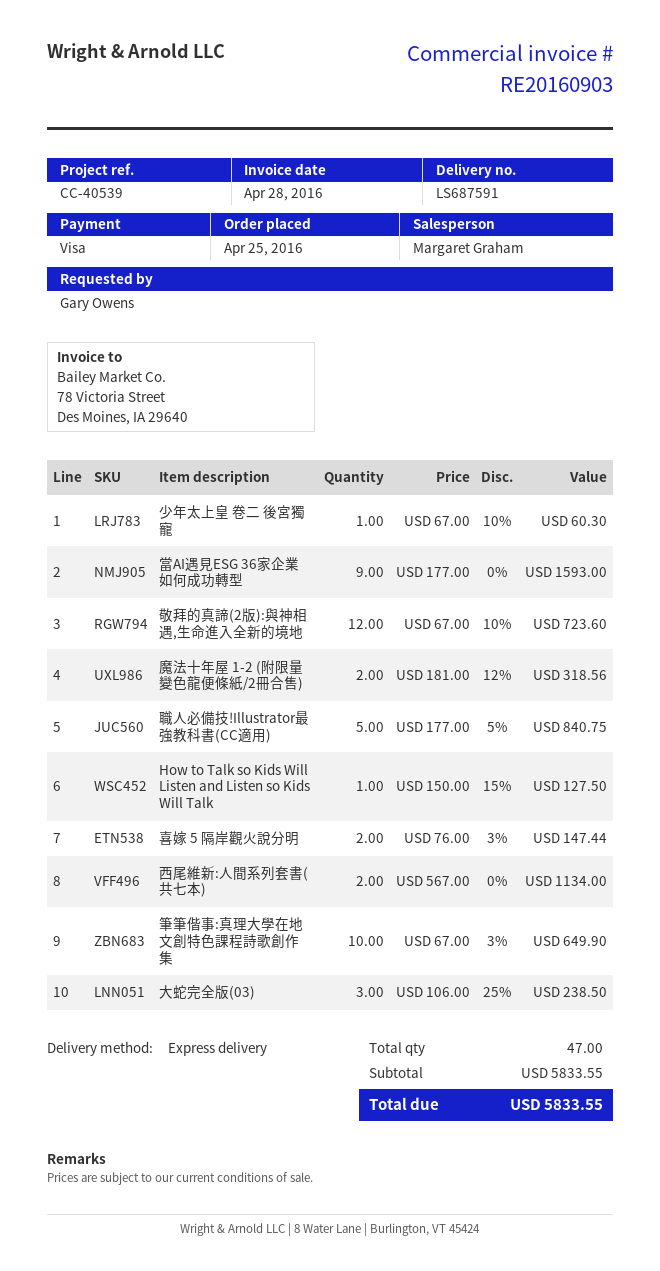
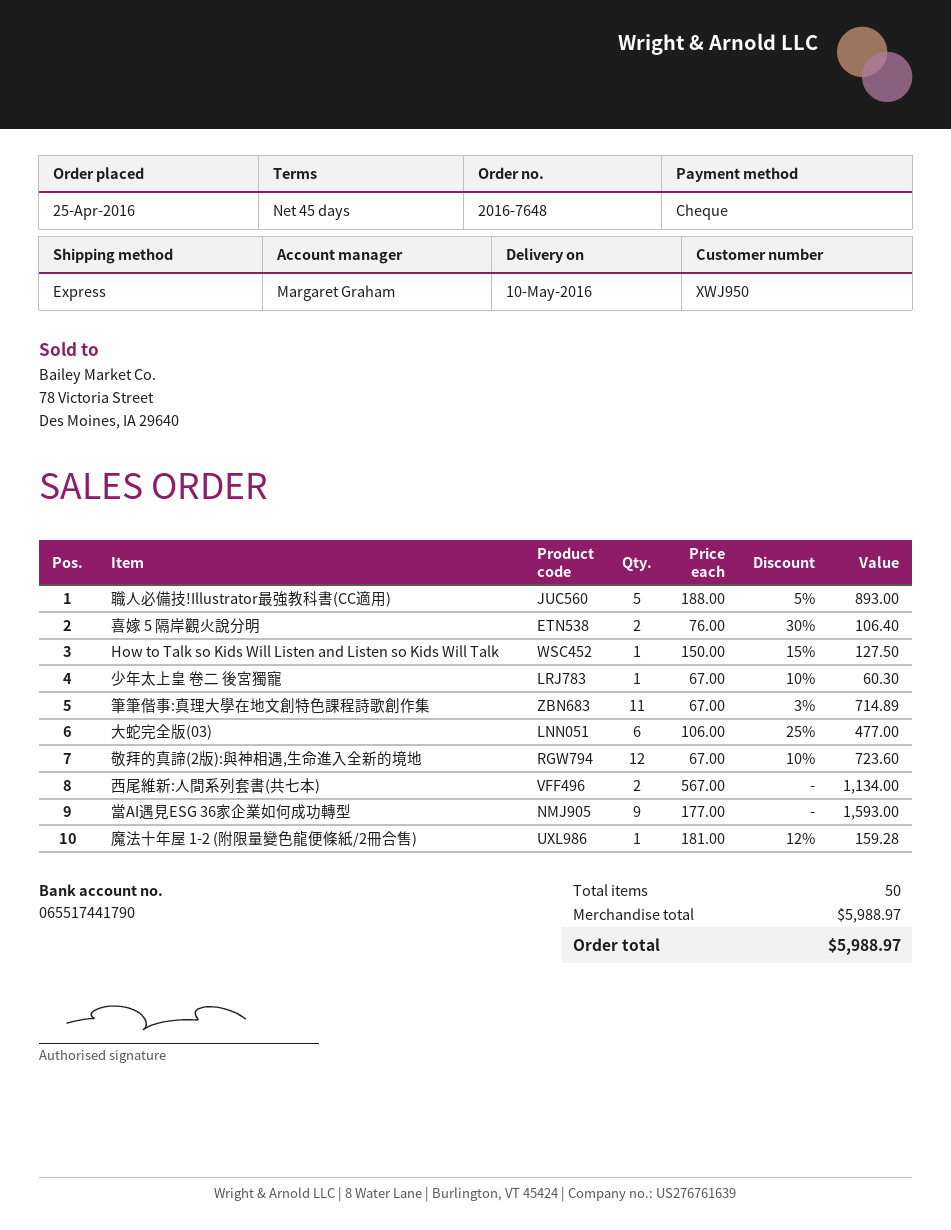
payment method: Visa -> cheque
魔法十年屋 1-2 (附限量變色龍便條紙/2冊合售): 2 x 181.00 - 12% = 318.56 -> 1 x 181.00 - 12% = 159.28
職人必備技!Illustrator最強教科書(CC適用): 5 x 177.00 - 5% = 840.75 -> 5 x 188.00 - 5% = 893.00
喜嫁 5 隔岸觀火說分明: 2 x 76.00 - 3% = 147.44 -> 2 x 76.00 - 30% = 106.40
筆筆偕事:真理大學在地文創特色課程詩歌創作集: 10 x 67.00 - 3% = 649.90 -> 11 x 67.00 - 3% = 714.89
大蛇完全版(03): 3 x 106.00 - 25% = 238.50 -> 6 x 106.00 - 25% = 477.00
total quantity: 47 -> 50
subtotal: 5833.55 -> 5988.97
total: 5833.55 -> 5988.97

